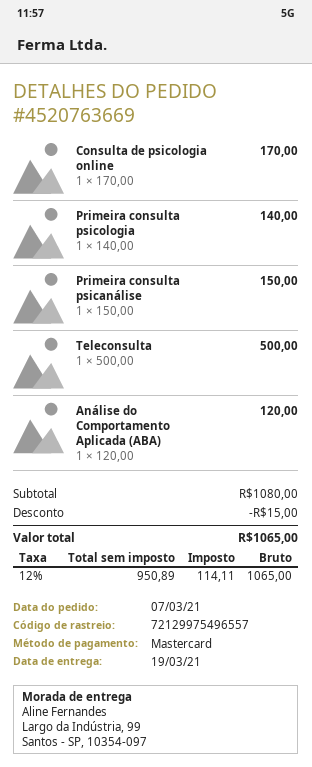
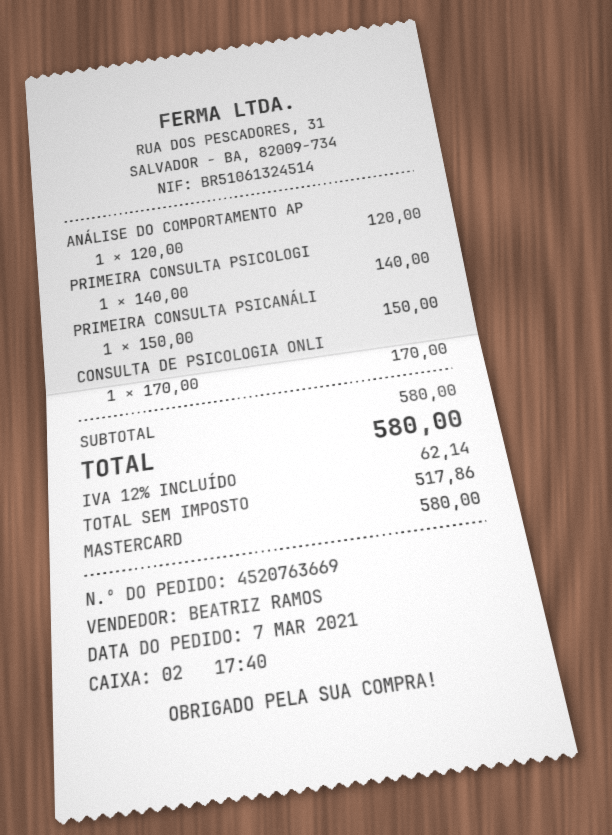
Teleconsulta: 1 x 500.00 = 500.00 -> none
subtotal: 1080.00 -> 580.00
discount: 15.00 -> none
net: 950.89 -> 517.86
tax: 12% = 114.11 -> 12% = 62.14
total: 1065.00 -> 580.00

